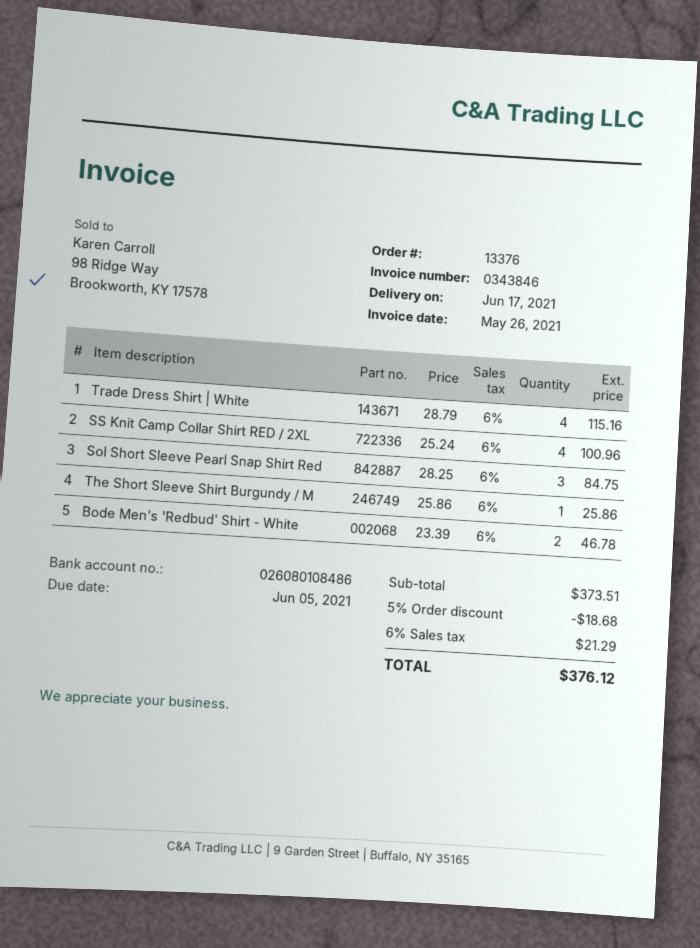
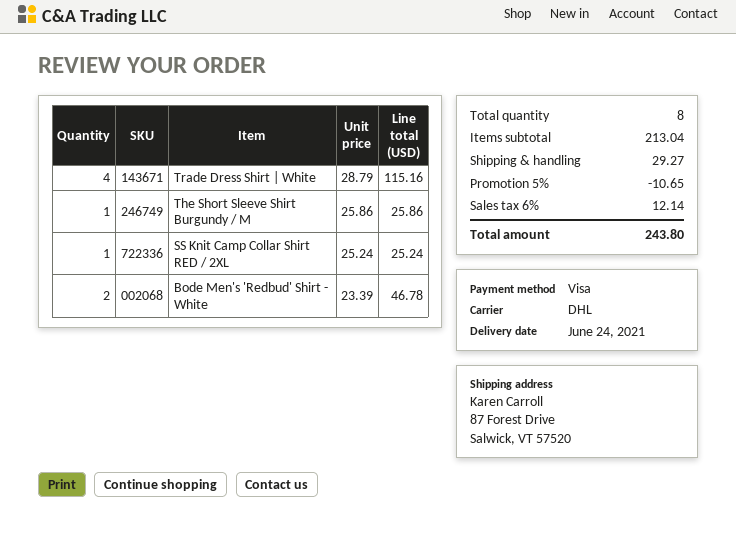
delivery date: 2021-06-17 -> 2021-06-24
SS Knit Camp Collar Shirt RED / 2XL: 4 x 25.24 = 100.96 -> 1 x 25.24 = 25.24
Sol Short Sleeve Pearl Snap Shirt Red: 3 x 28.25 = 84.75 -> none
subtotal: 373.51 -> 213.04
discount: 5% = 18.68 -> 5% = 10.65
shipping: none -> 29.27
tax: 6% = 21.29 -> 6% = 12.14
total: 376.12 -> 243.80

